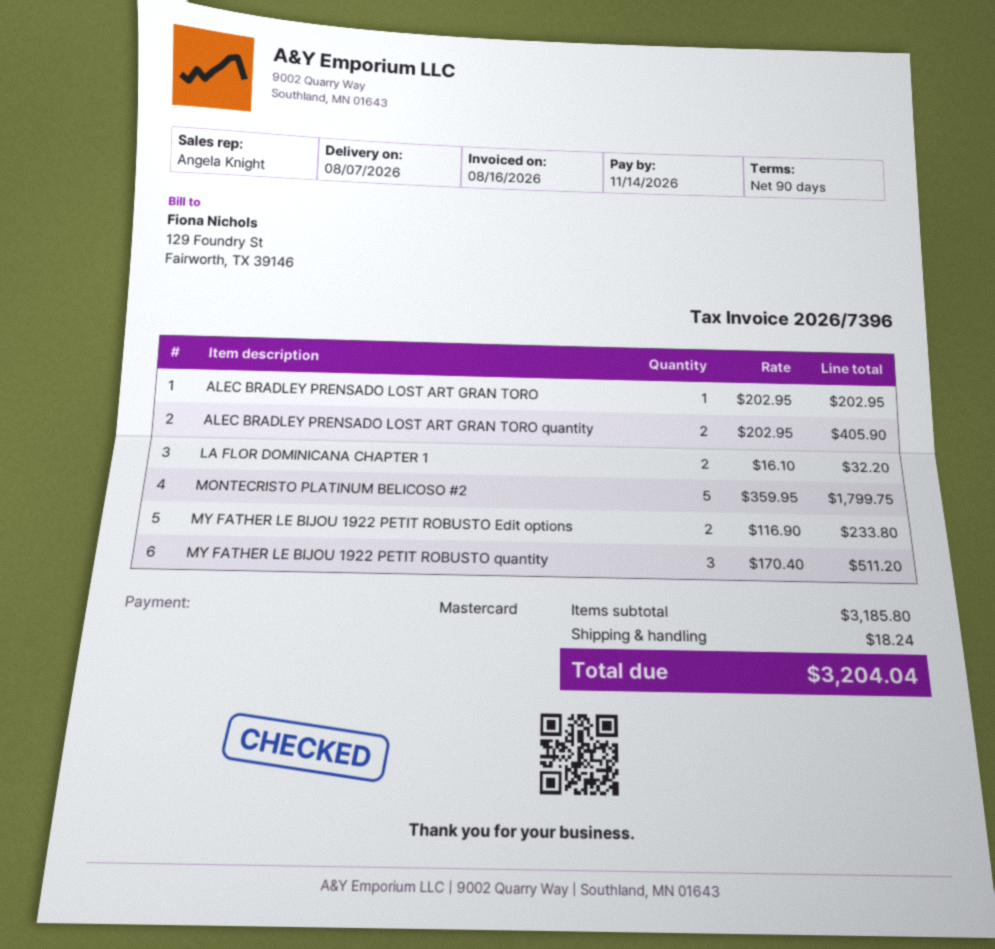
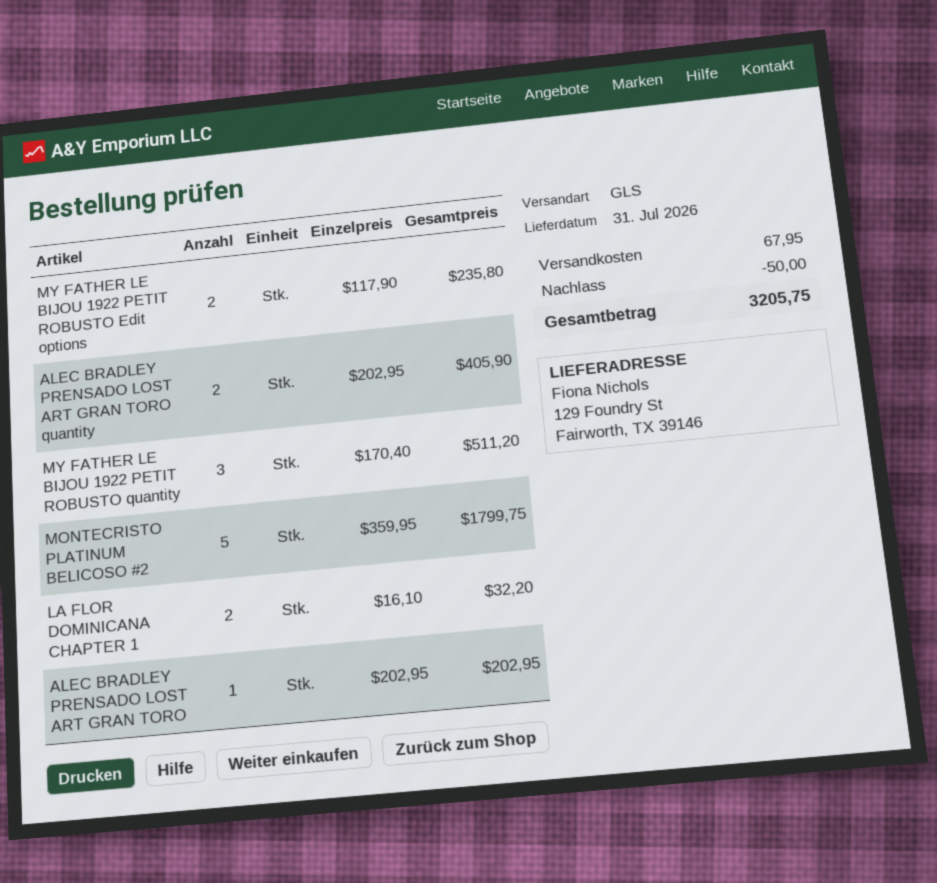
delivery date: 2026-08-07 -> 2026-07-31
MY FATHER LE BIJOU 1922 PETIT ROBUSTO Edit options: 2 x 116.90 = 233.80 -> 2 x 117.90 = 235.80
discount: none -> 50.00
shipping: 18.24 -> 67.95
total: 3204.04 -> 3205.75

